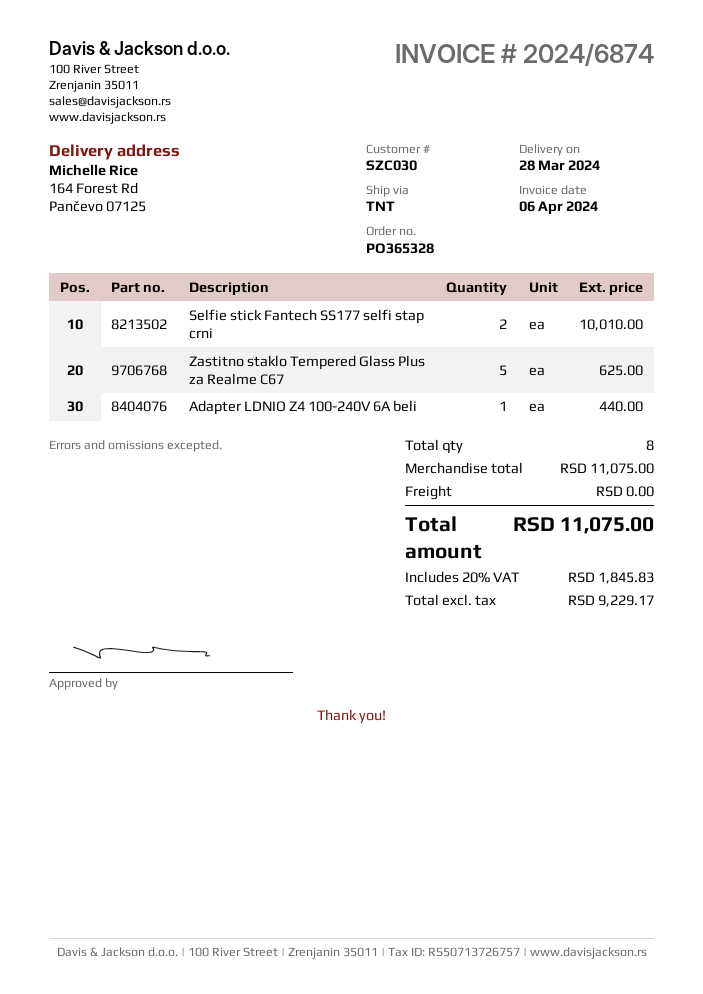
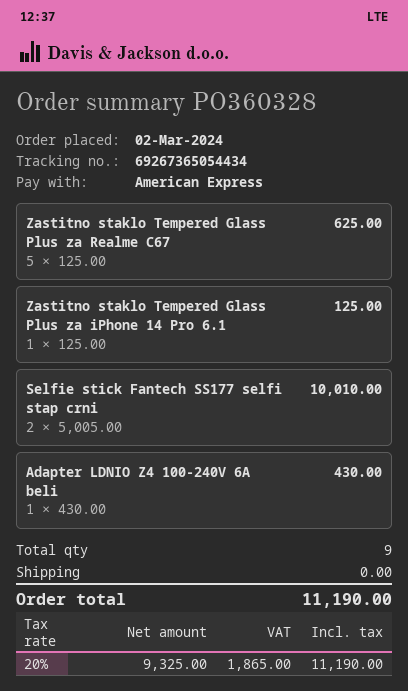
order number: PO365328 -> PO360328
Adapter LDNIO Z4 100-240V 6A beli: 1 for 440.00 -> 1 for 430.00
Zastitno staklo Tempered Glass Plus za iPhone 14 Pro 6.1: none -> 1 for 125.00
total quantity: 8 -> 9
net: 9229.17 -> 9325.00
tax: 20% = 1845.83 -> 20% = 1865.00
total: 11075.00 -> 11190.00

